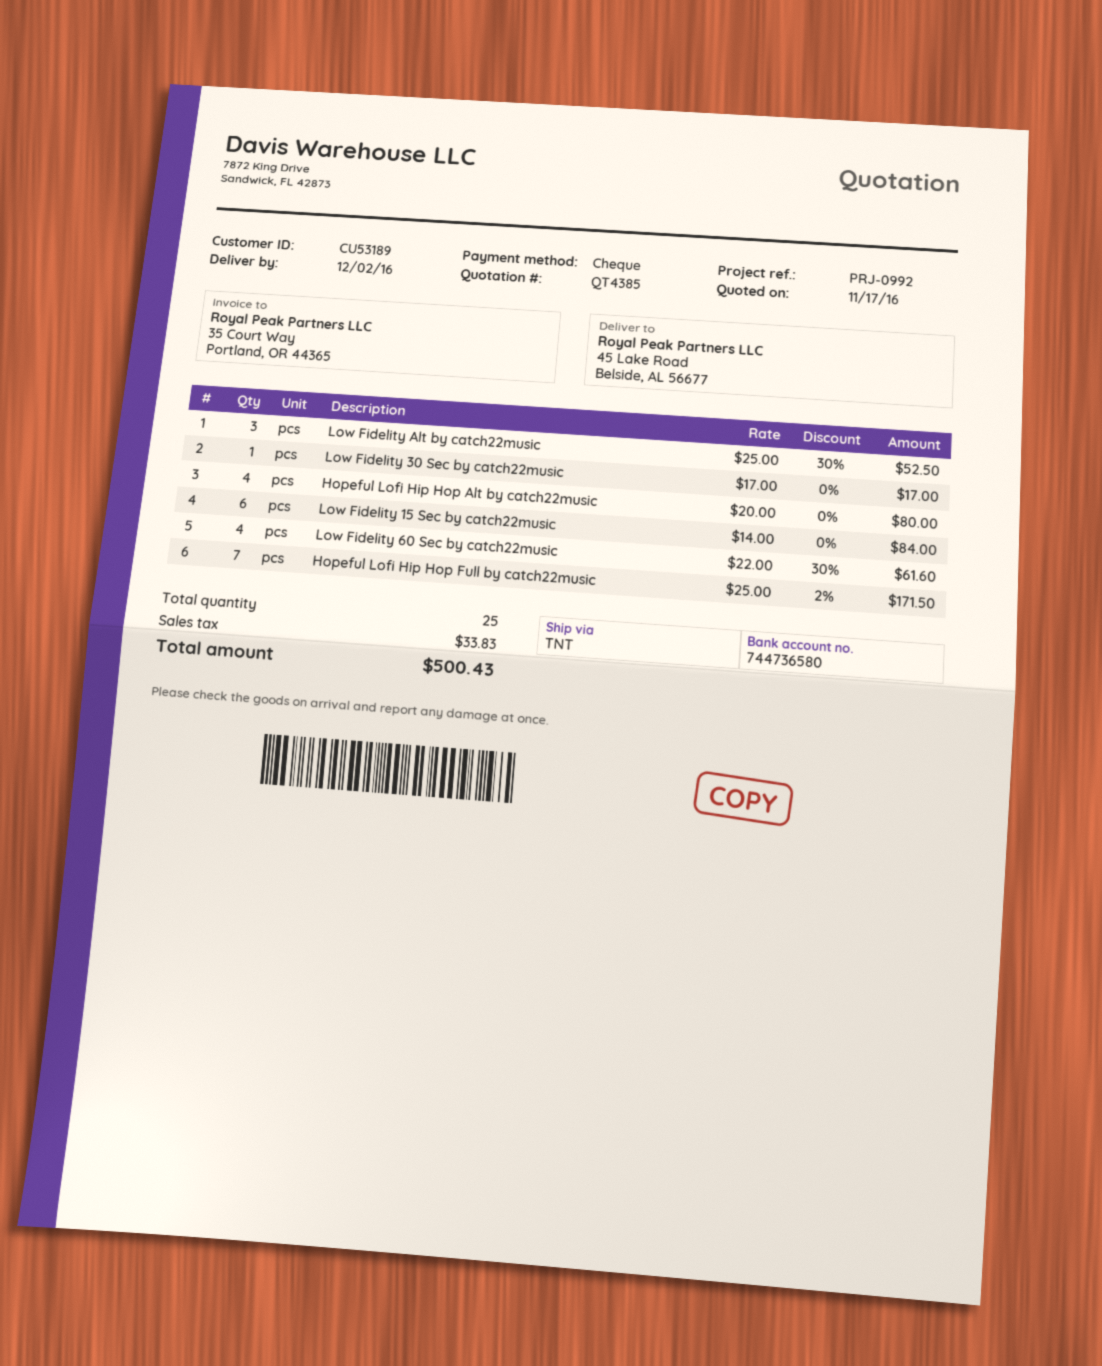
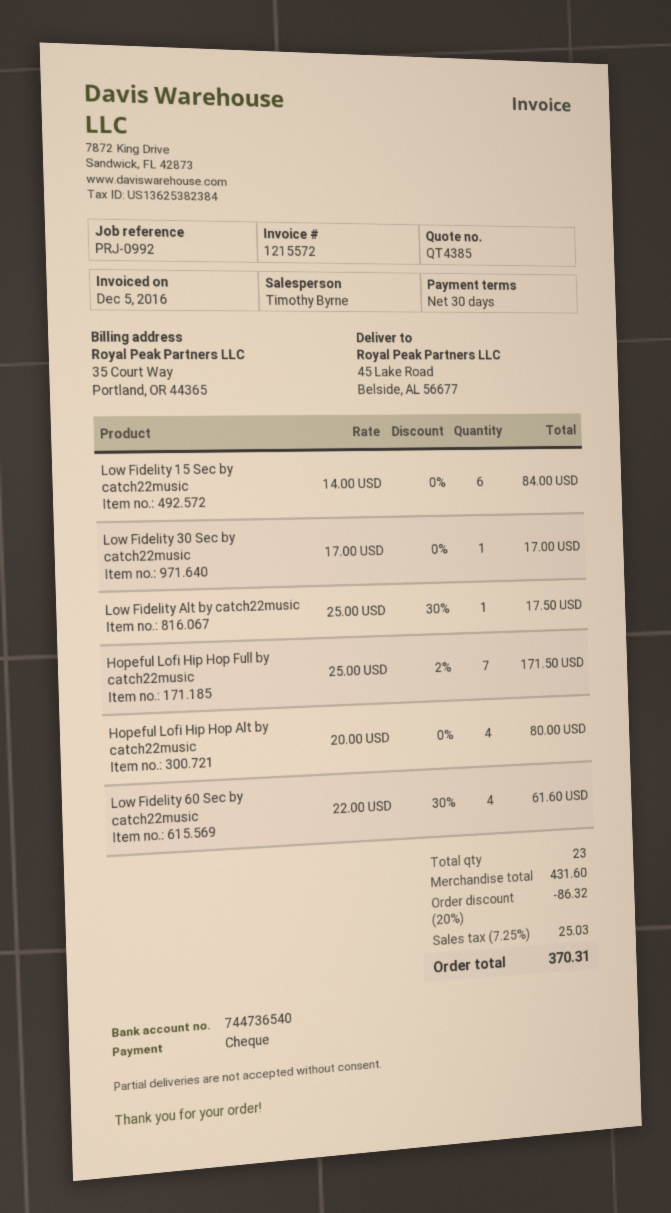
bank account: 744736580 -> 744736540
Low Fidelity Alt by catch22music: 3 x 25.00 - 30% = 52.50 -> 1 x 25.00 - 30% = 17.50
total quantity: 25 -> 23
discount: none -> 20% = 86.32
tax: 33.83 -> 25.03
total: 500.43 -> 370.31

